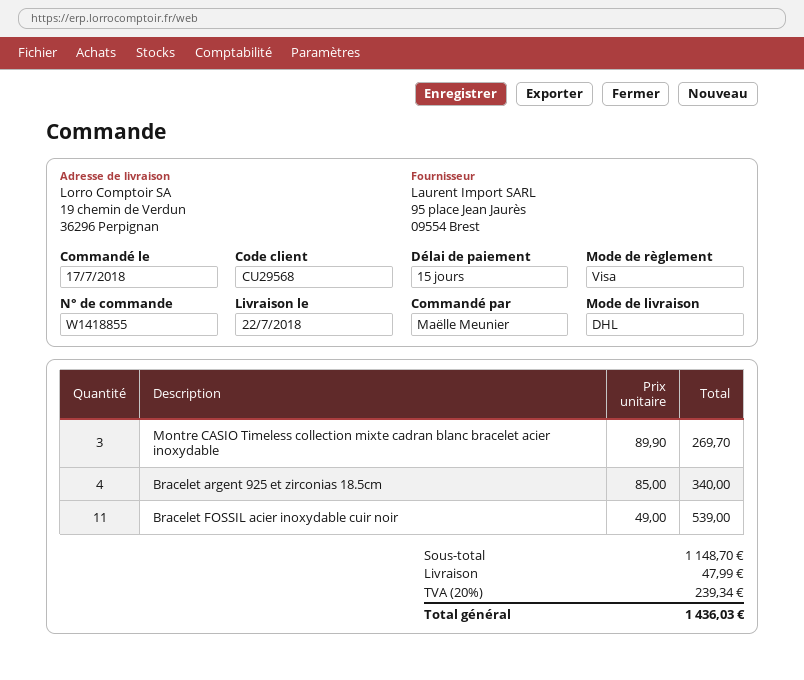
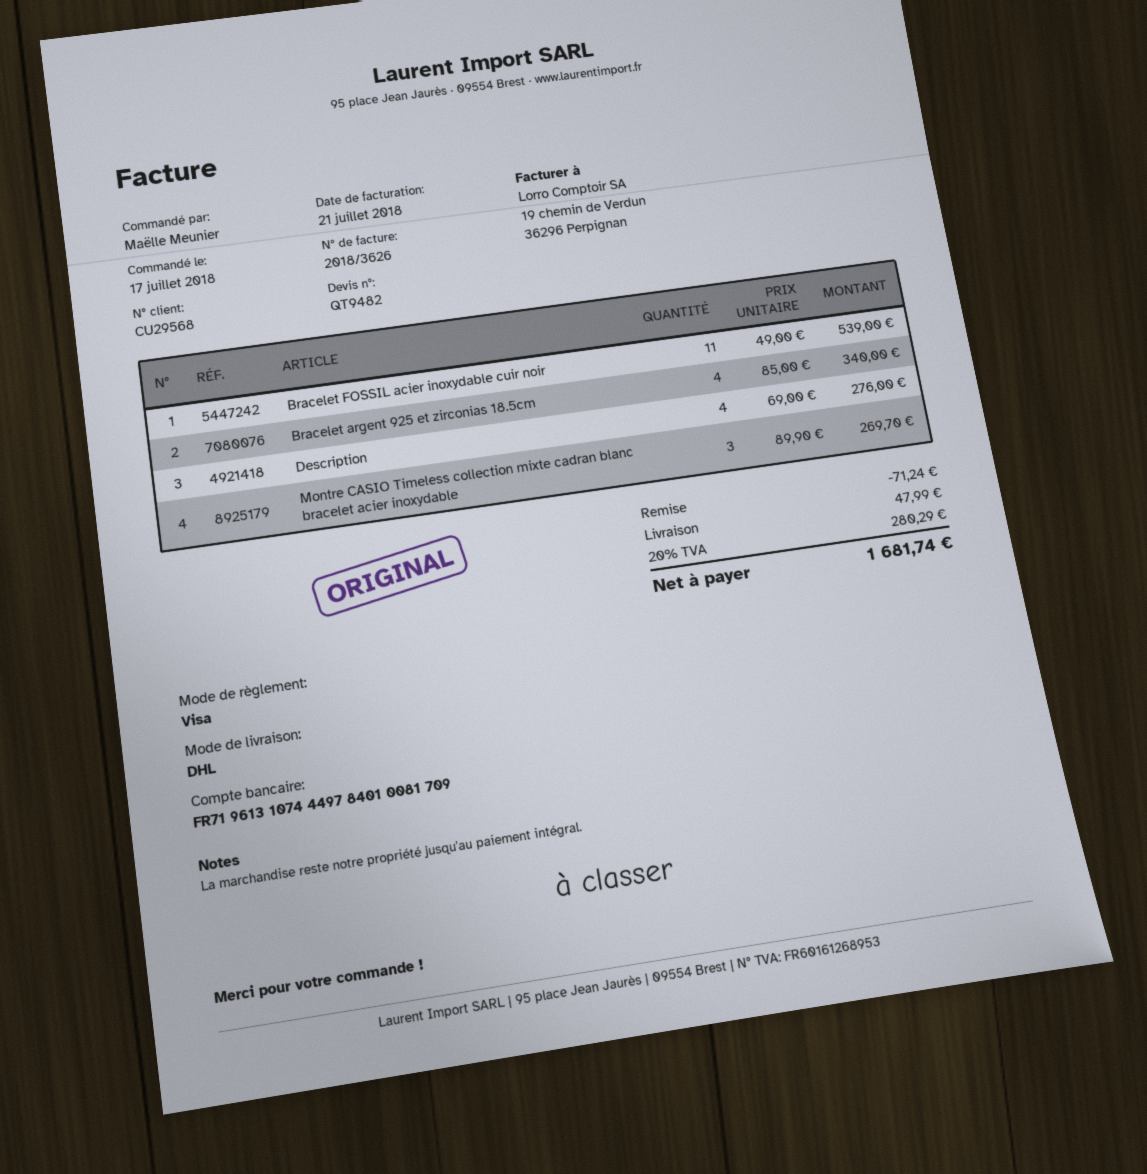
Description: none -> 4 x 69.00 = 276.00
discount: none -> 71.24
tax: 20% = 239.34 -> 20% = 280.29
total: 1436.03 -> 1681.74

